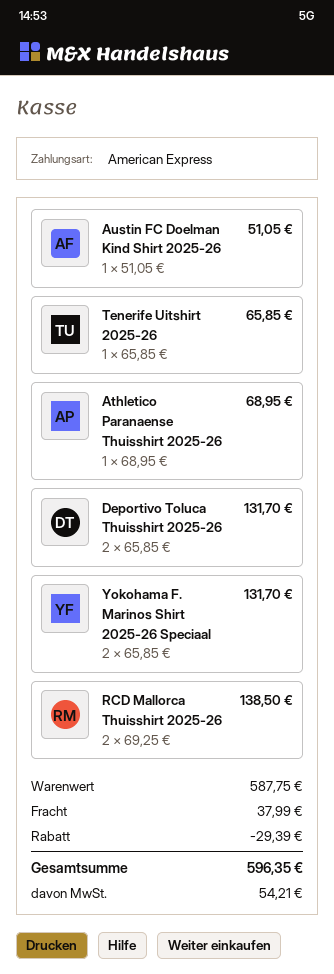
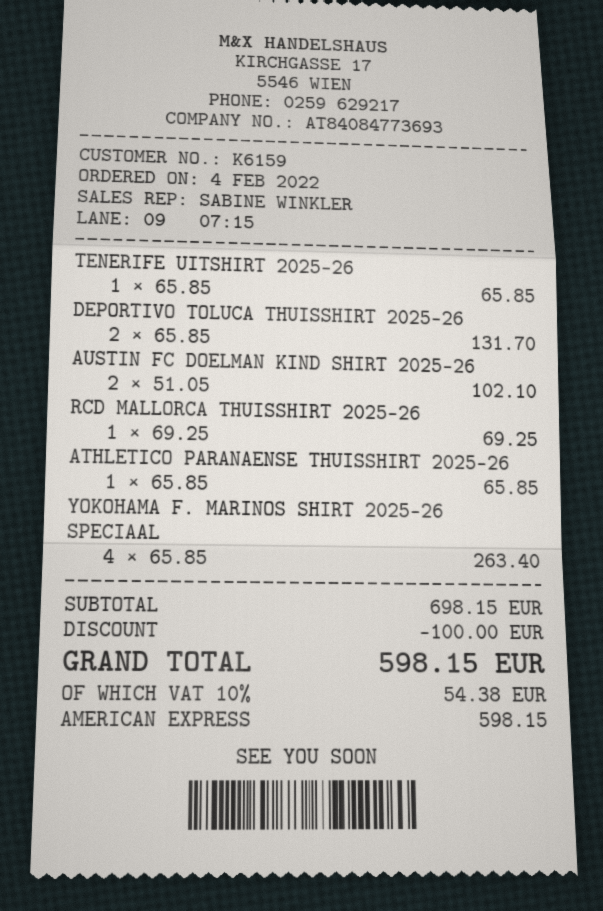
Austin FC Doelman Kind Shirt 2025-26: 1 x 51.05 = 51.05 -> 2 x 51.05 = 102.10
Athletico Paranaense Thuisshirt 2025-26: 1 x 68.95 = 68.95 -> 1 x 65.85 = 65.85
Yokohama F. Marinos Shirt 2025-26 Speciaal: 2 x 65.85 = 131.70 -> 4 x 65.85 = 263.40
RCD Mallorca Thuisshirt 2025-26: 2 x 69.25 = 138.50 -> 1 x 69.25 = 69.25
subtotal: 587.75 -> 698.15
discount: 29.39 -> 100.00
shipping: 37.99 -> none
tax: 54.21 -> 54.38
total: 596.35 -> 598.15

